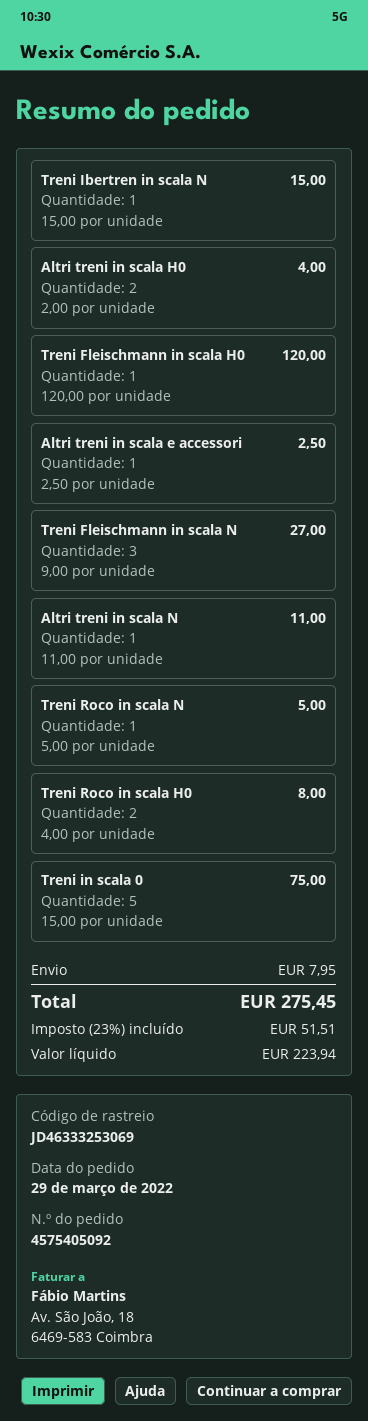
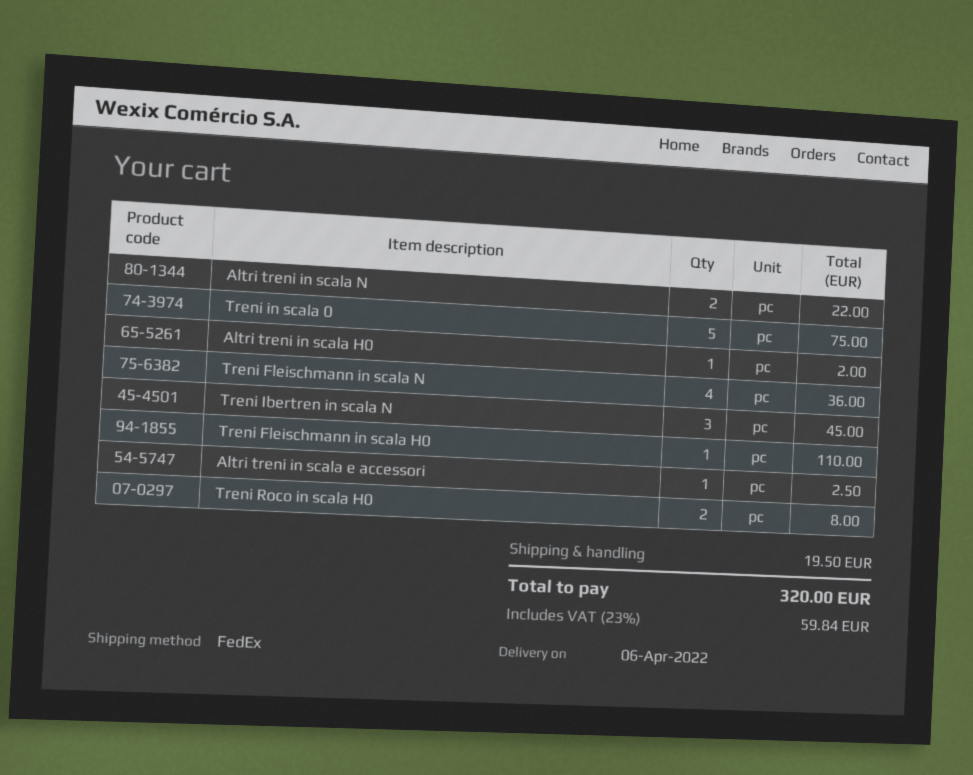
Treni Ibertren in scala N: 1 for 15.00 -> 3 for 45.00
Altri treni in scala H0: 2 for 4.00 -> 1 for 2.00
Treni Fleischmann in scala H0: 1 for 120.00 -> 1 for 110.00
Treni Fleischmann in scala N: 3 for 27.00 -> 4 for 36.00
Altri treni in scala N: 1 for 11.00 -> 2 for 22.00
Treni Roco in scala N: 1 for 5.00 -> none
shipping: 7.95 -> 19.50
tax: 23% = 51.51 -> 23% = 59.84
total: 275.45 -> 320.00

